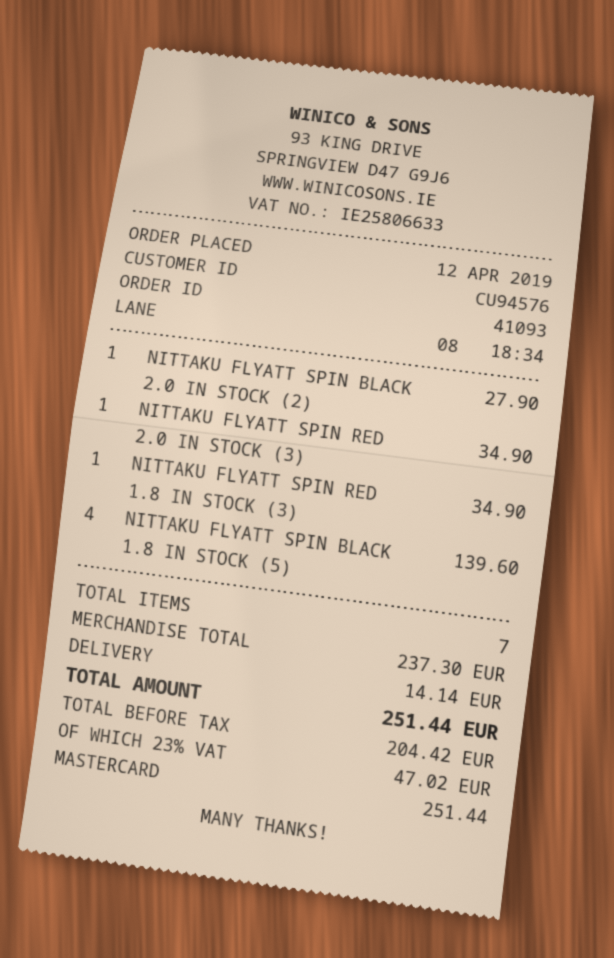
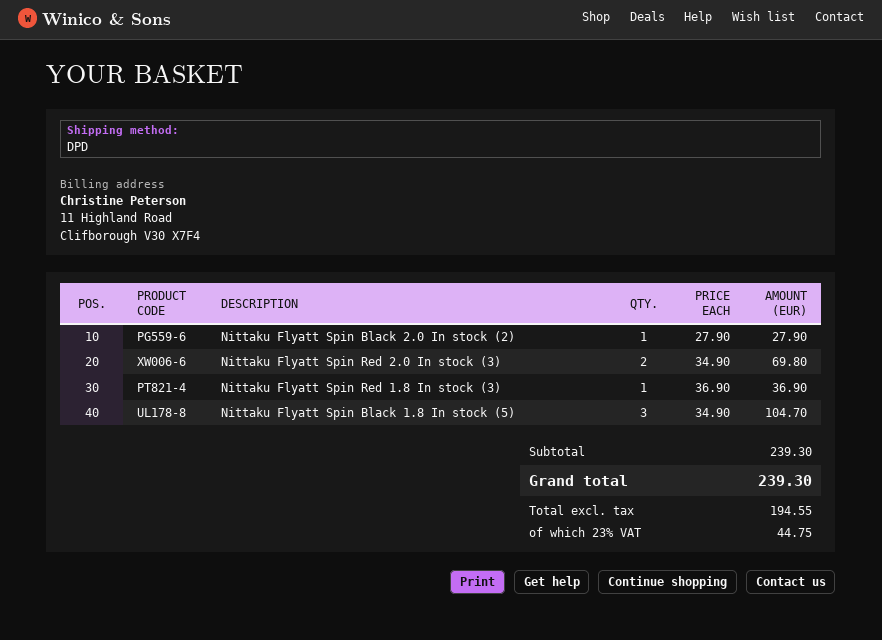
NITTAKU FLYATT SPIN RED 2.0 IN STOCK (3): 1 for 34.90 -> 2 for 69.80
NITTAKU FLYATT SPIN RED 1.8 IN STOCK (3): 1 for 34.90 -> 1 for 36.90
NITTAKU FLYATT SPIN BLACK 1.8 IN STOCK (5): 4 for 139.60 -> 3 for 104.70
subtotal: 237.30 -> 239.30
shipping: 14.14 -> none
net: 204.42 -> 194.55
tax: 23% = 47.02 -> 23% = 44.75
total: 251.44 -> 239.30

